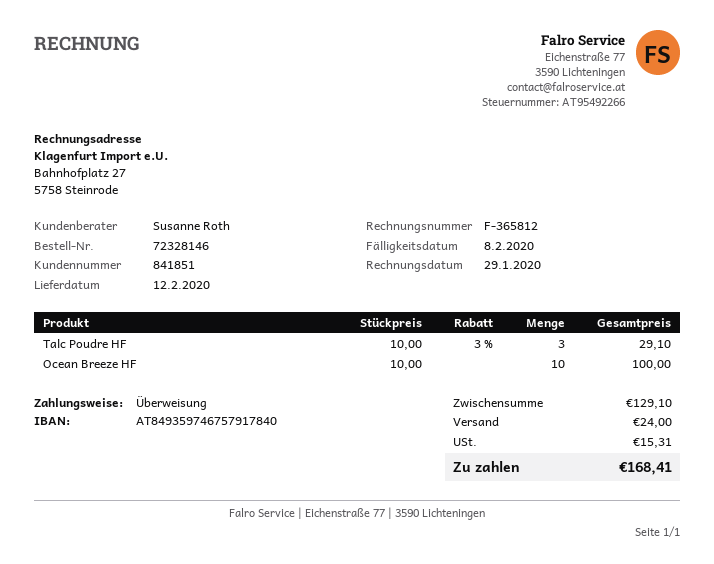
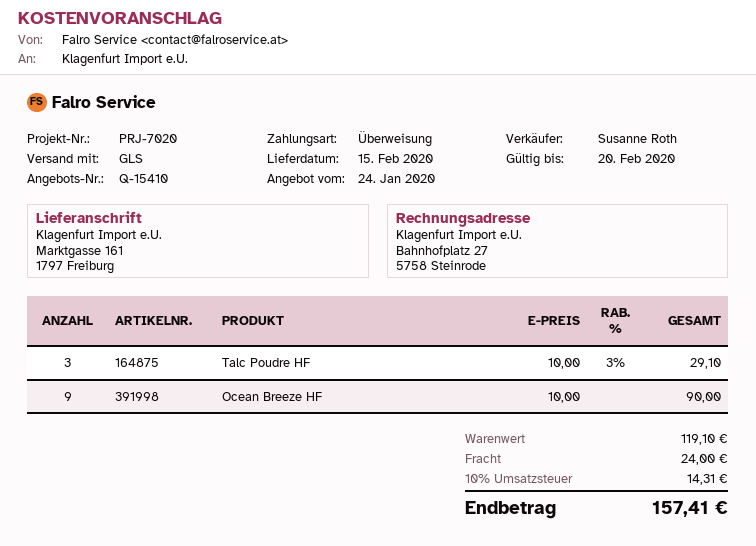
delivery date: 2020-02-12 -> 2020-02-15
Ocean Breeze HF: 10 x 10.00 = 100.00 -> 9 x 10.00 = 90.00
subtotal: 129.10 -> 119.10
tax: 15.31 -> 14.31
total: 168.41 -> 157.41

